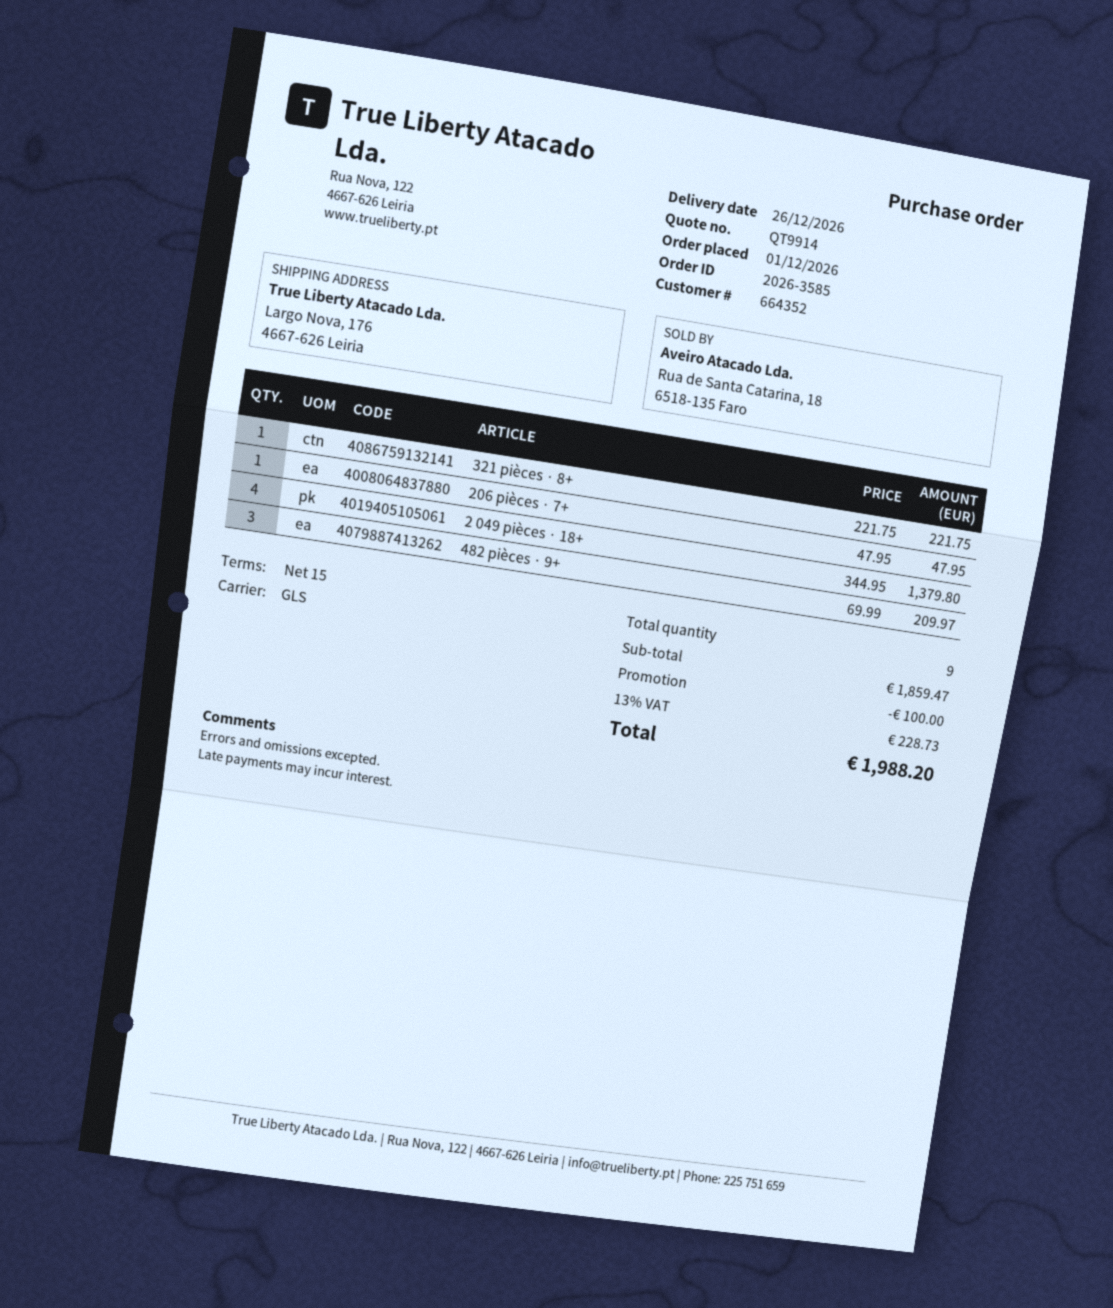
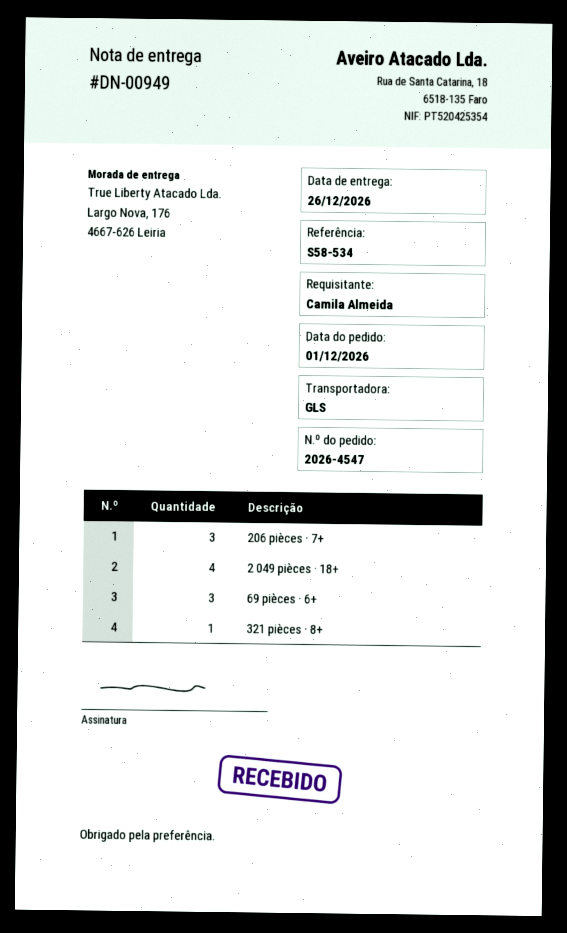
order number: 2026-3585 -> 2026-4547
206 pièces · 7+: 1 -> 3
482 pièces · 9+: 3 -> none
69 pièces · 6+: none -> 3

